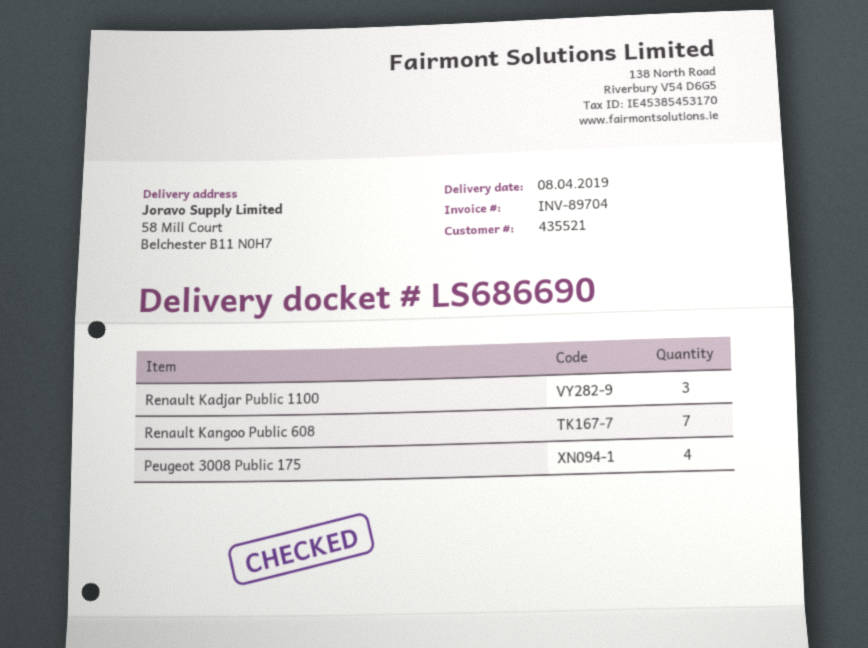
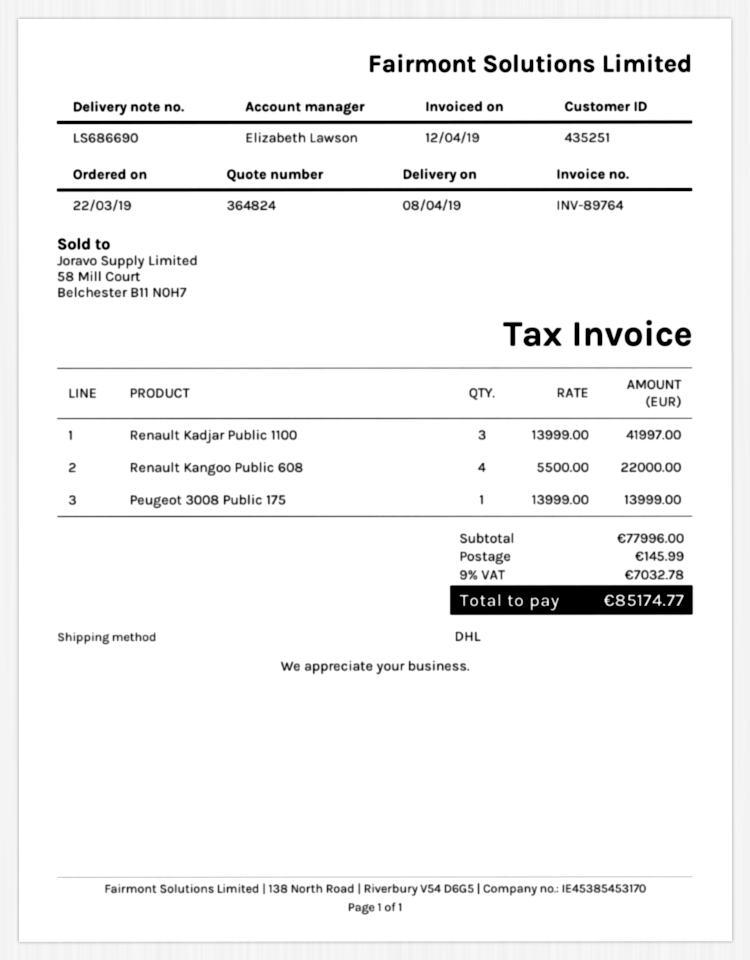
invoice number: INV-89704 -> INV-89764
customer number: 435521 -> 435251
Renault Kangoo Public 608: 7 -> 4
Peugeot 3008 Public 175: 4 -> 1

